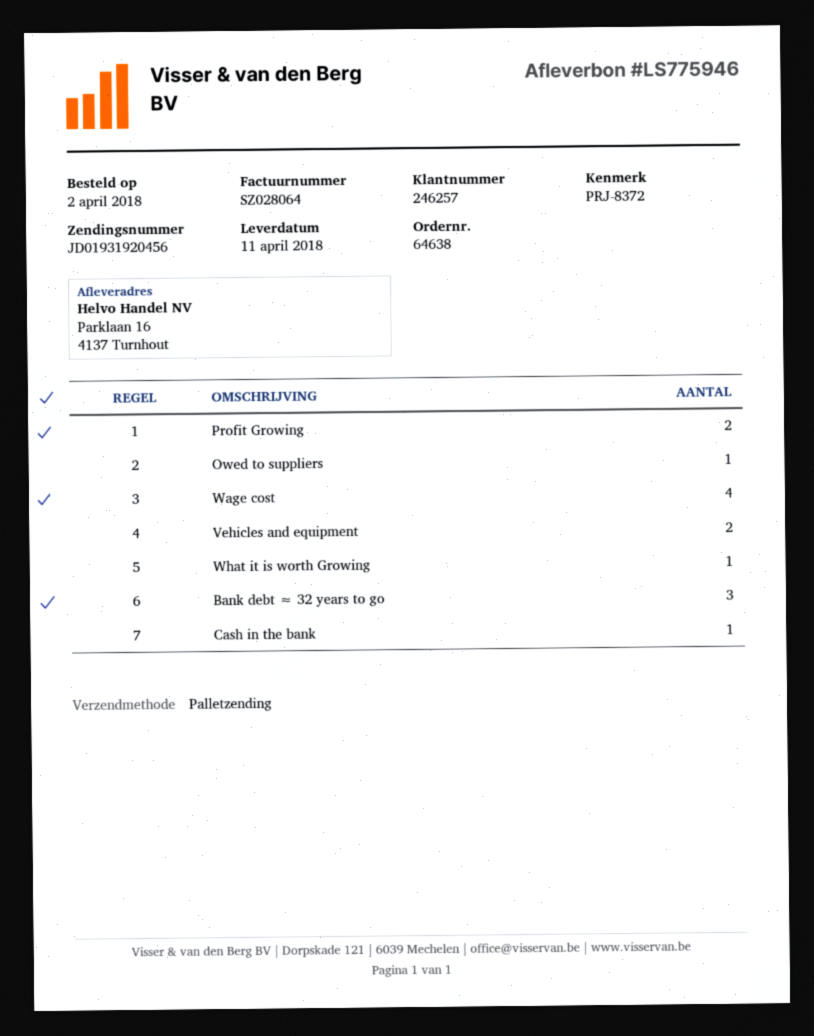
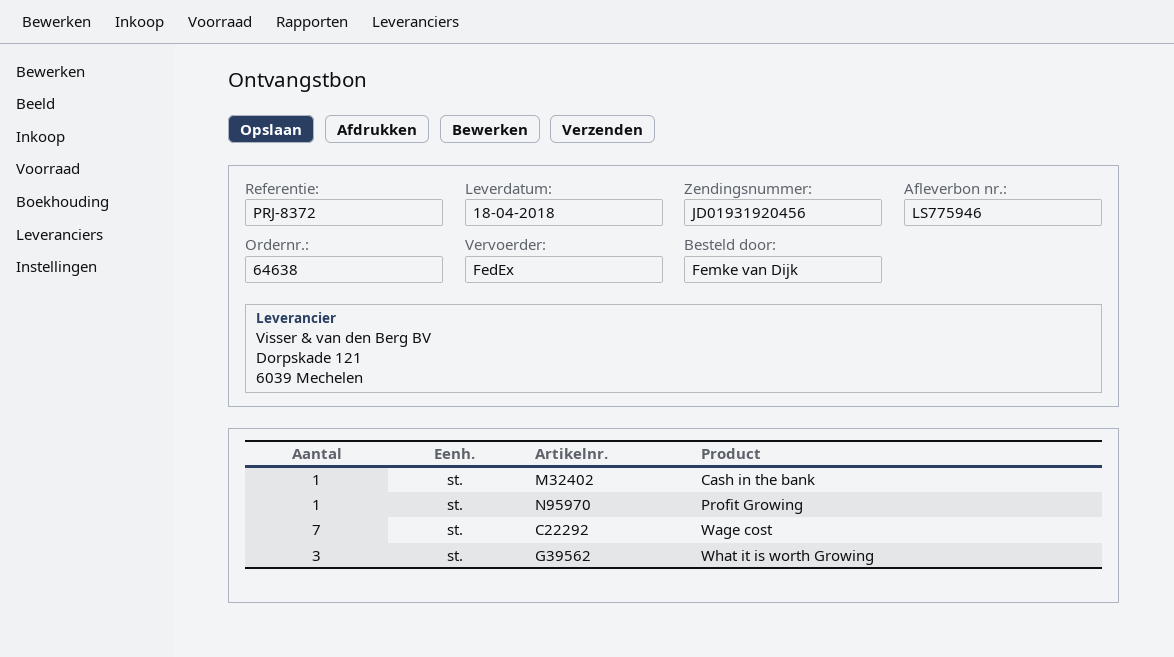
delivery date: 2018-04-11 -> 2018-04-18
shipping method: pallet freight -> FedEx
Profit Growing: 2 -> 1
Owed to suppliers: 1 -> none
Wage cost: 4 -> 7
Vehicles and equipment: 2 -> none
What it is worth Growing: 1 -> 3
Bank debt ≈ 32 years to go: 3 -> none

